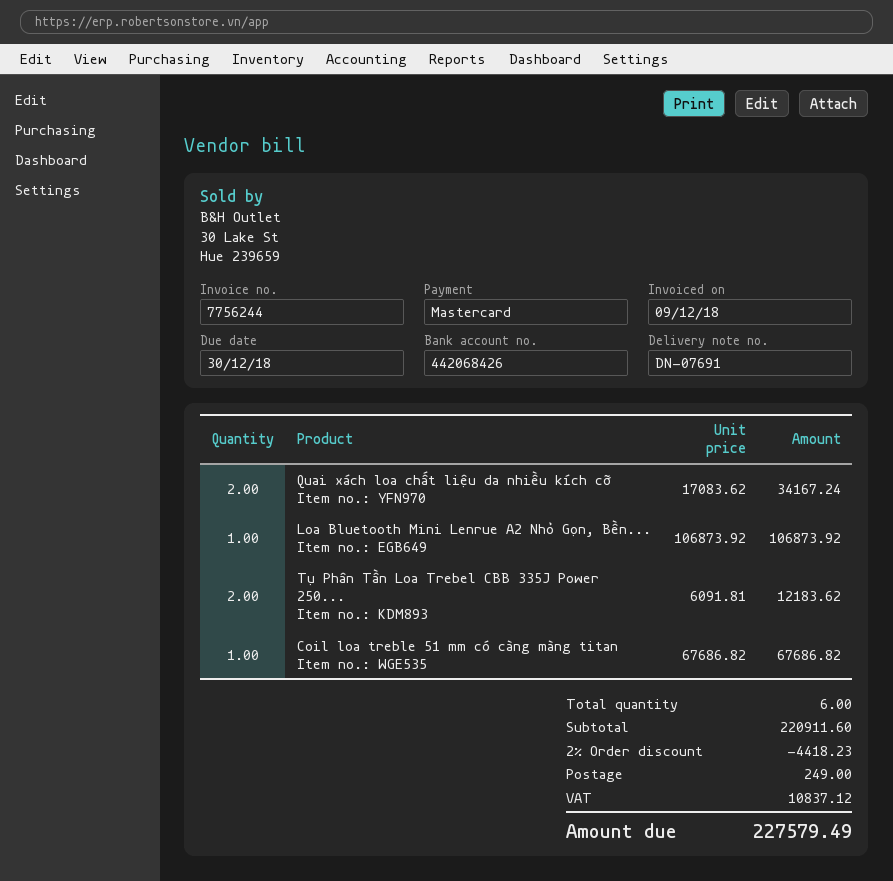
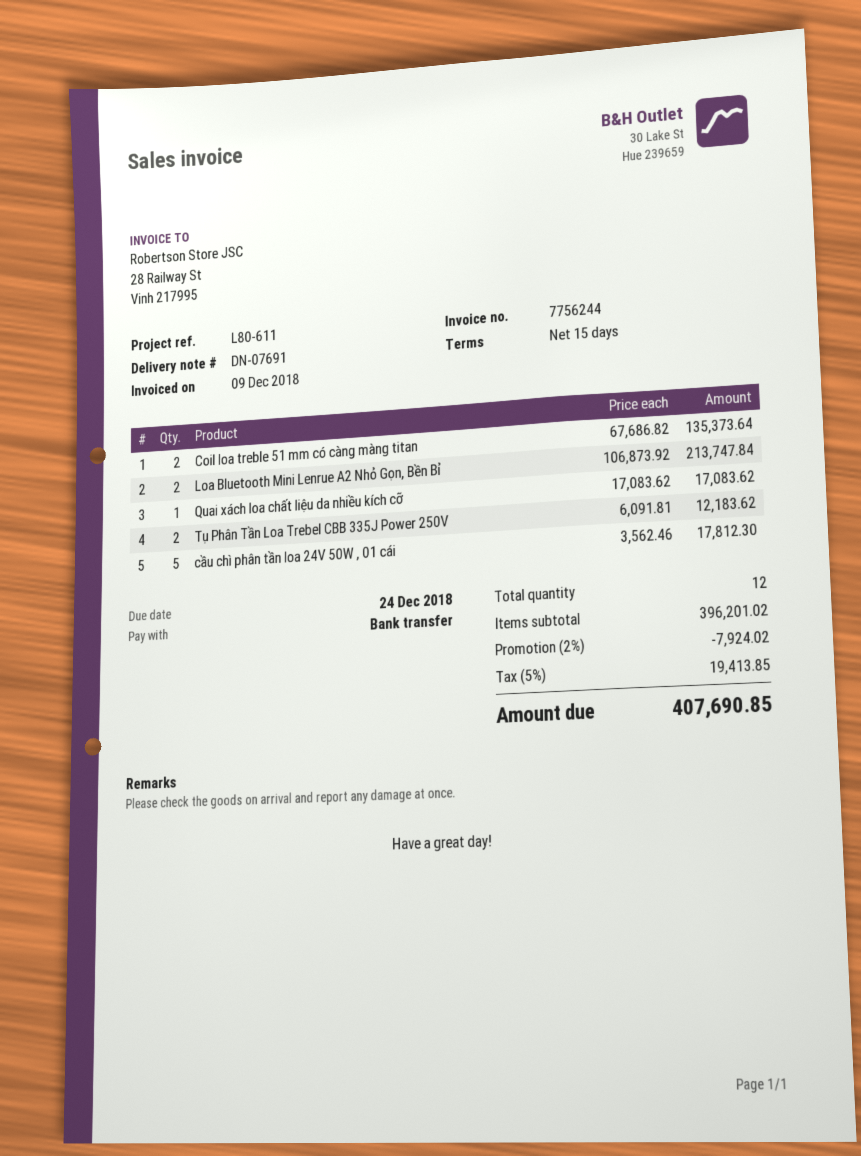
due date: 2018-12-30 -> 2018-12-24
payment method: Mastercard -> bank transfer
Quai xách loa chất liệu da nhiều kích cỡ: 2 x 17083.62 = 34167.24 -> 1 x 17083.62 = 17083.62
Loa Bluetooth Mini Lenrue A2 Nhỏ Gọn, Bền...: 1 x 106873.92 = 106873.92 -> 2 x 106873.92 = 213747.84
Coil loa treble 51 mm có càng màng titan: 1 x 67686.82 = 67686.82 -> 2 x 67686.82 = 135373.64
cầu chì phân tần loa 24V 50W , 01 cái: none -> 5 x 3562.46 = 17812.30
total quantity: 6 -> 12
subtotal: 220911.60 -> 396201.02
discount: 2% = 4418.23 -> 2% = 7924.02
shipping: 249.00 -> none
tax: 10837.12 -> 19413.85
total: 227579.49 -> 407690.85

